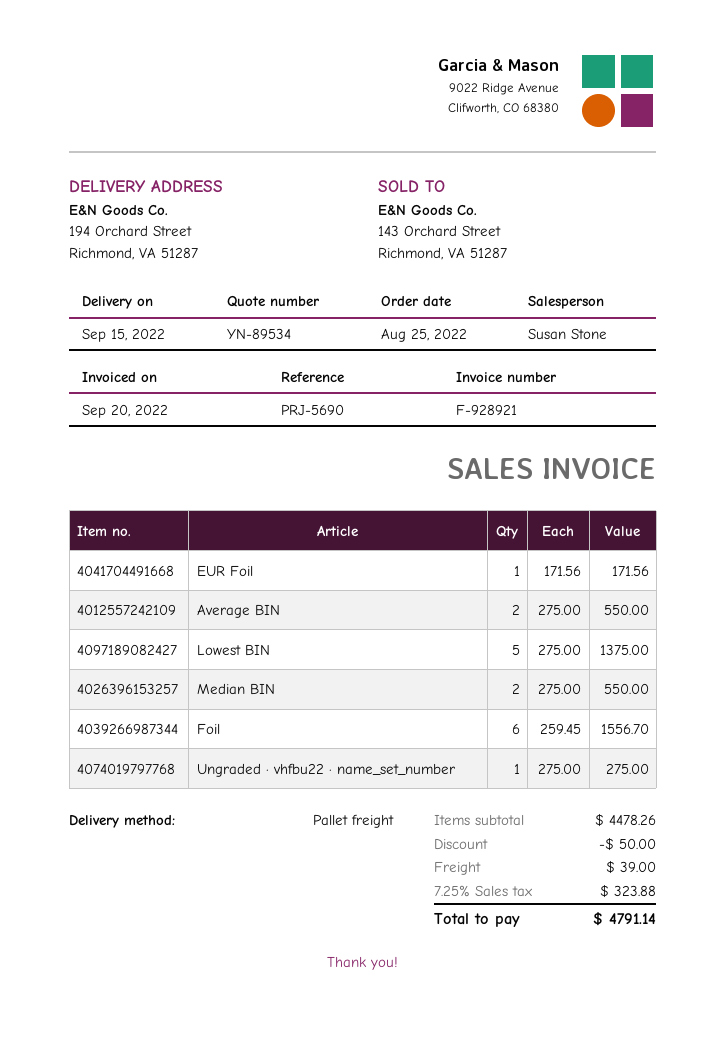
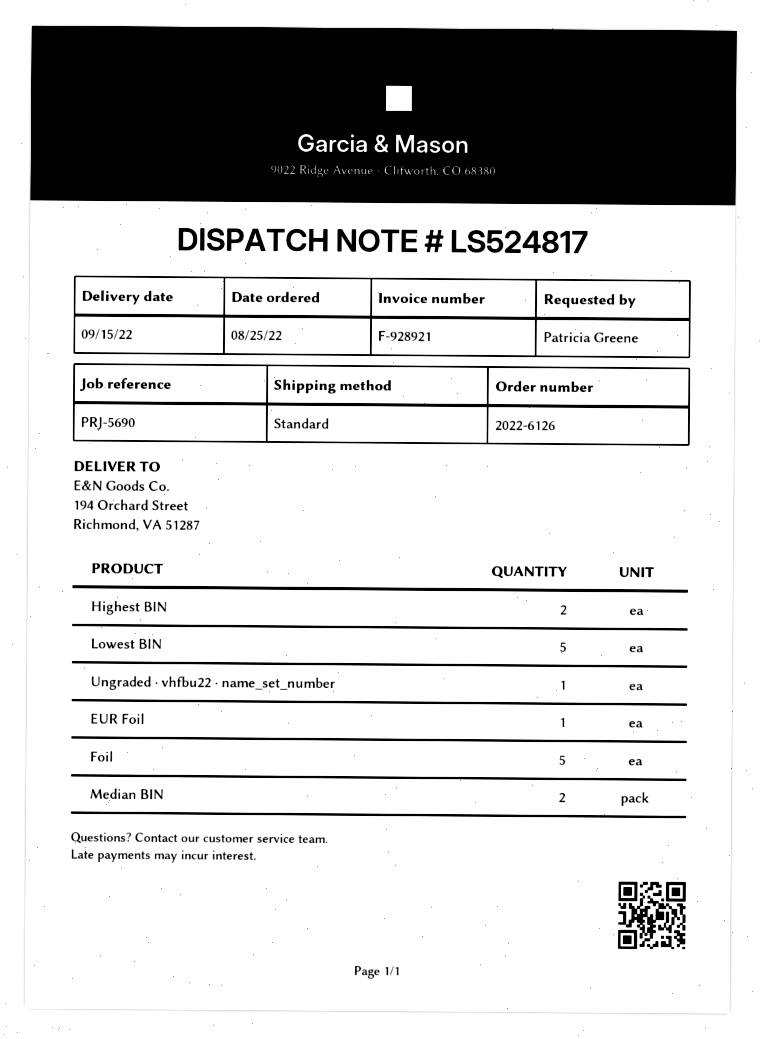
shipping method: pallet freight -> standard
Average BIN: 2 -> none
Foil: 6 -> 5
Highest BIN: none -> 2

